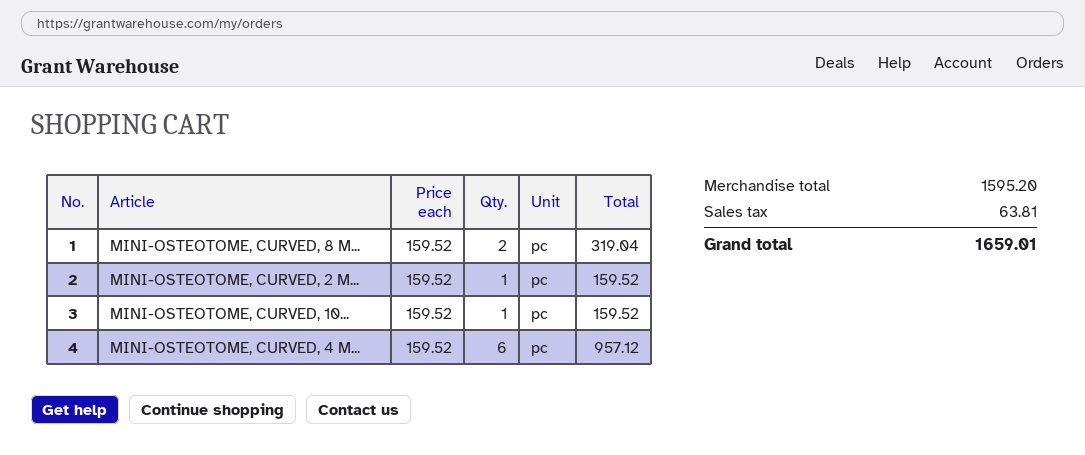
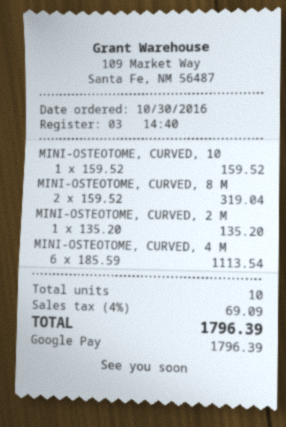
MINI-OSTEOTOME, CURVED, 2 M...: 1 x 159.52 = 159.52 -> 1 x 135.20 = 135.20
MINI-OSTEOTOME, CURVED, 4 M...: 6 x 159.52 = 957.12 -> 6 x 185.59 = 1113.54
tax: 63.81 -> 69.09
total: 1659.01 -> 1796.39

